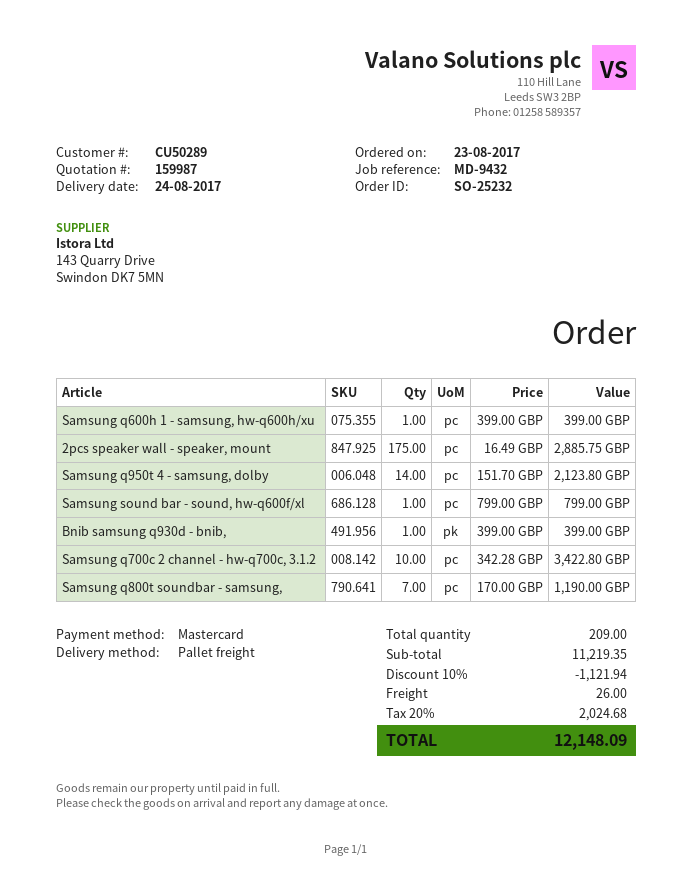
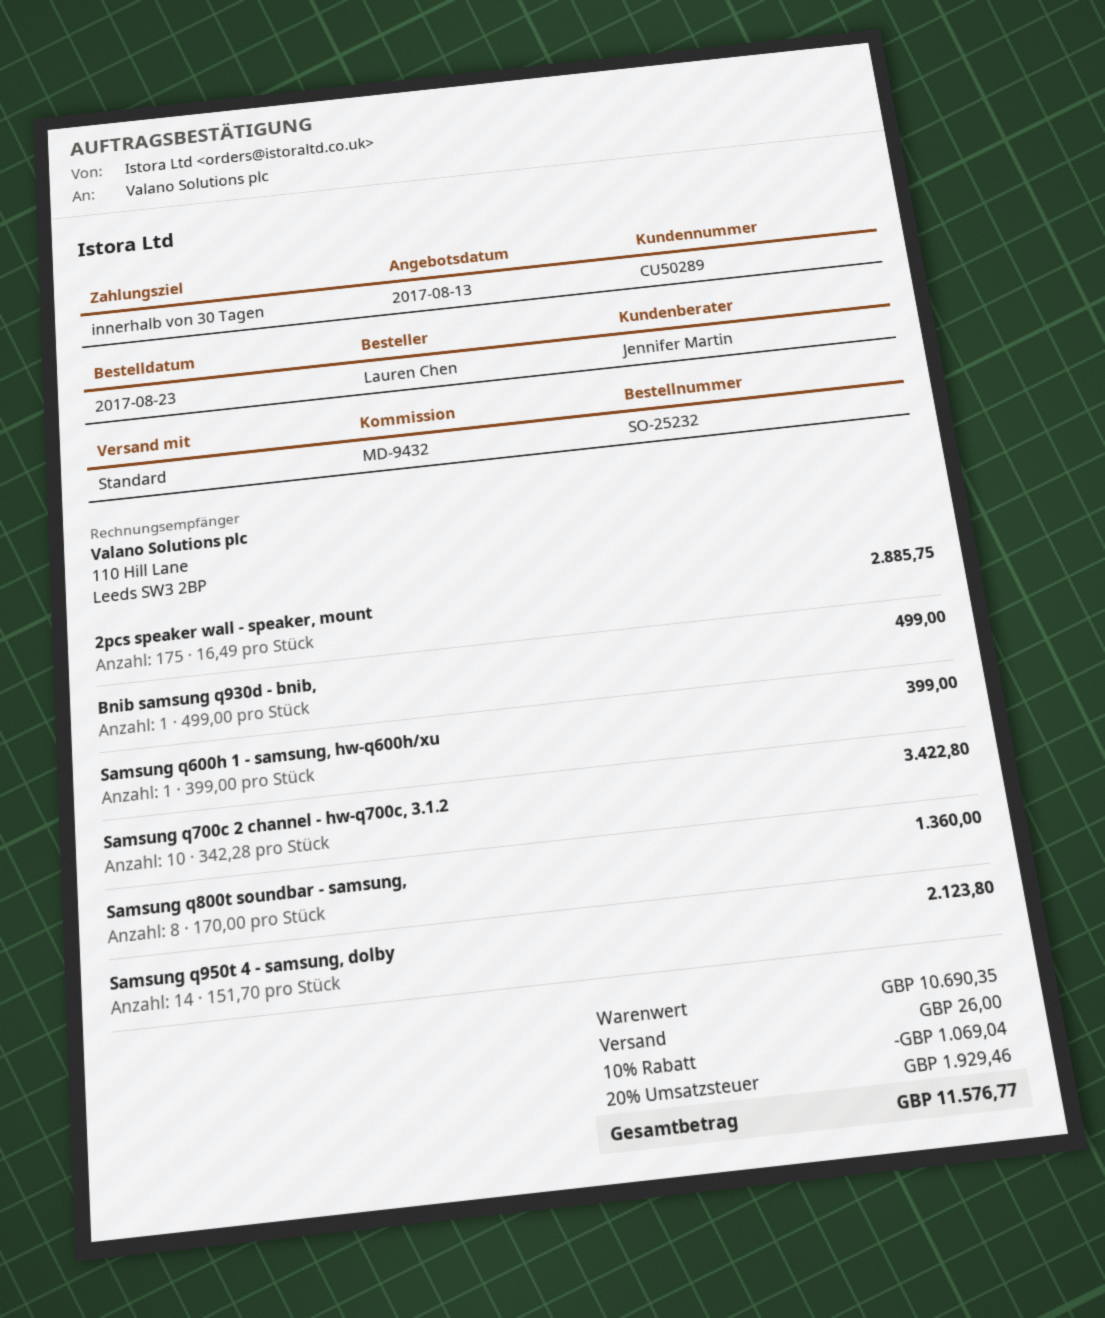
shipping method: pallet freight -> standard
Samsung sound bar - sound, hw-q600f/xl: 1 x 799.00 = 799.00 -> none
Bnib samsung q930d - bnib,: 1 x 399.00 = 399.00 -> 1 x 499.00 = 499.00
Samsung q800t soundbar - samsung,: 7 x 170.00 = 1190.00 -> 8 x 170.00 = 1360.00
subtotal: 11219.35 -> 10690.35
discount: 10% = 1121.94 -> 10% = 1069.04
tax: 20% = 2024.68 -> 20% = 1929.46
total: 12148.09 -> 11576.77

